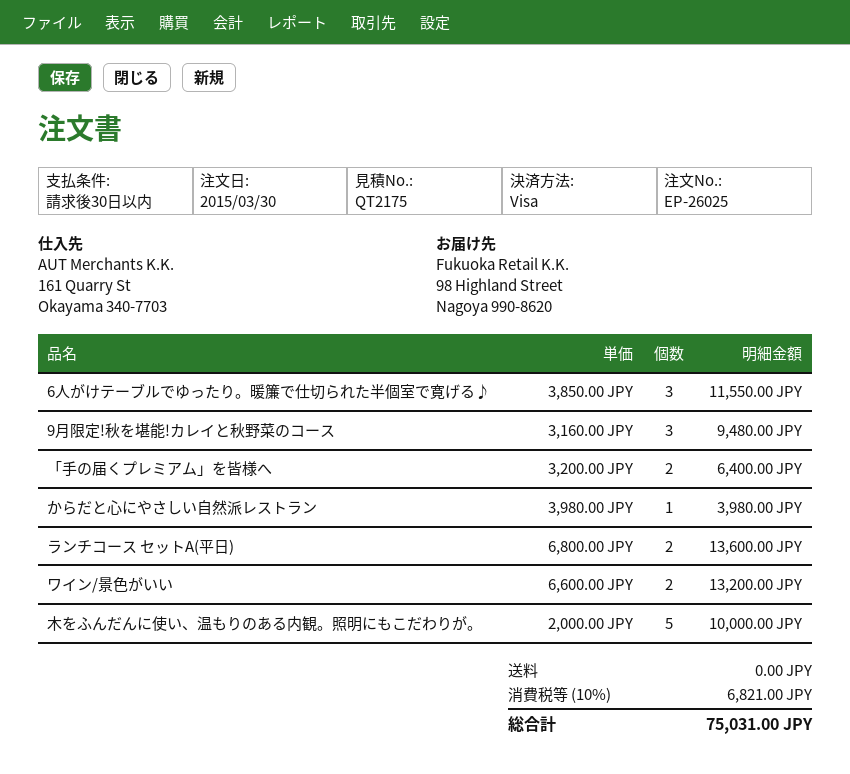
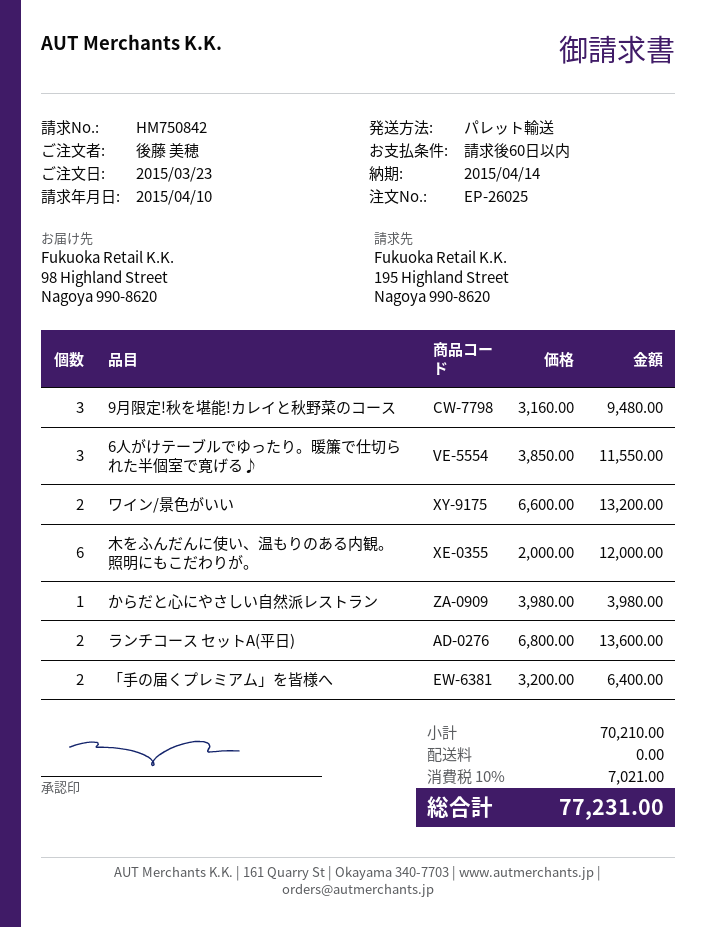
order date: 2015-03-30 -> 2015-03-23
payment terms: 30 days -> 60 days
木をふんだんに使い、温もりのある内観。照明にもこだわりが。: 5 x 2000.00 = 10000.00 -> 6 x 2000.00 = 12000.00
tax: 10% = 6821.00 -> 10% = 7021.00
total: 75031.00 -> 77231.00

